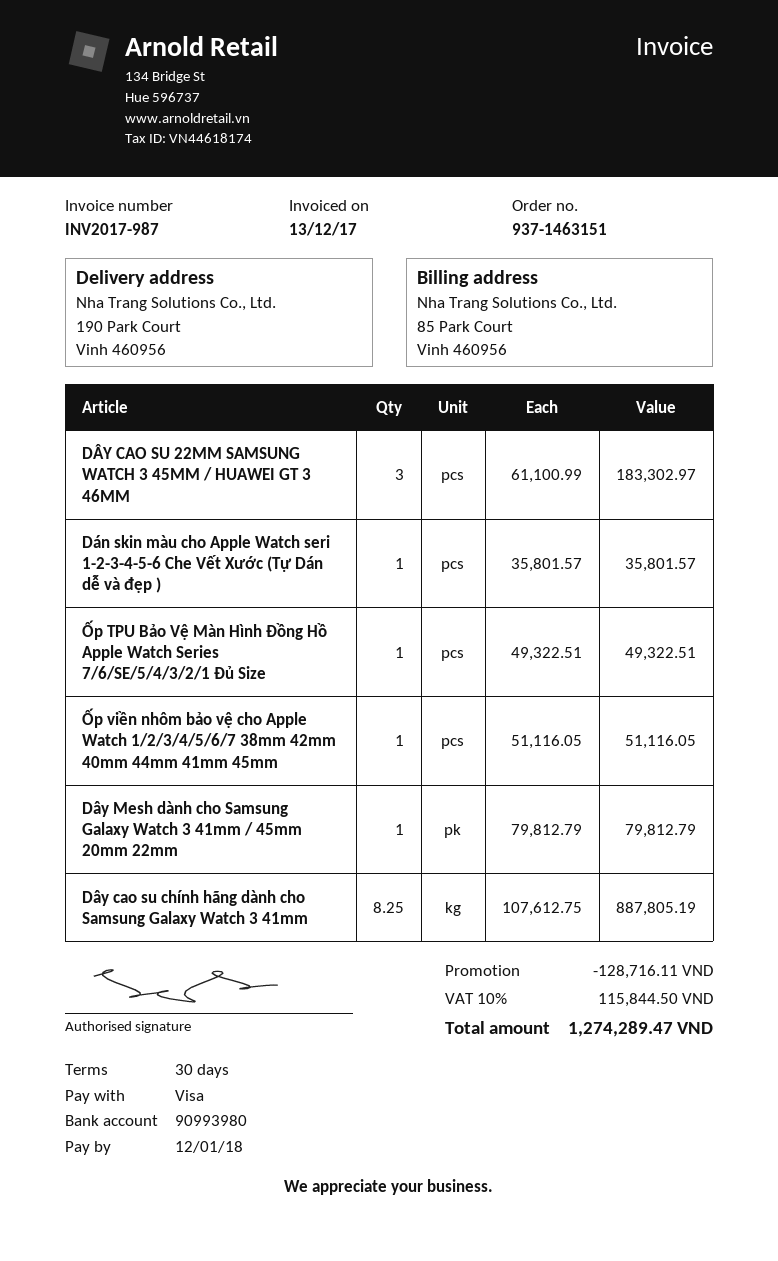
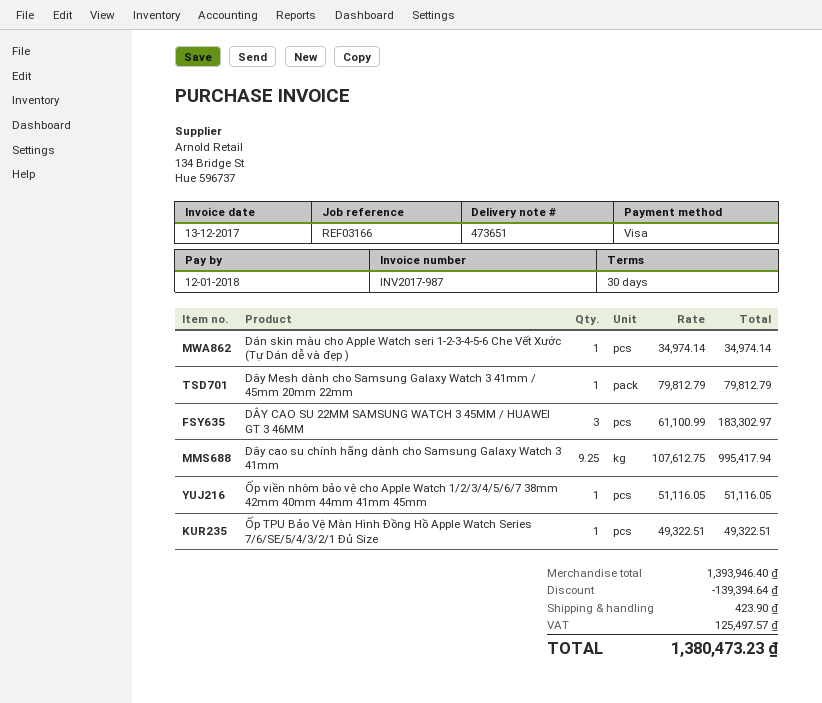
Dán skin màu cho Apple Watch seri 1-2-3-4-5-6 Che Vết Xước (Tự Dán dễ và đẹp ): 1 x 35801.57 = 35801.57 -> 1 x 34974.14 = 34974.14
Dây cao su chính hãng dành cho Samsung Galaxy Watch 3 41mm: 8.25 x 107612.75 = 887805.19 -> 9.25 x 107612.75 = 995417.94
discount: 128716.11 -> 139394.64
shipping: none -> 423.90
tax: 115844.50 -> 125497.57
total: 1274289.47 -> 1380473.23

